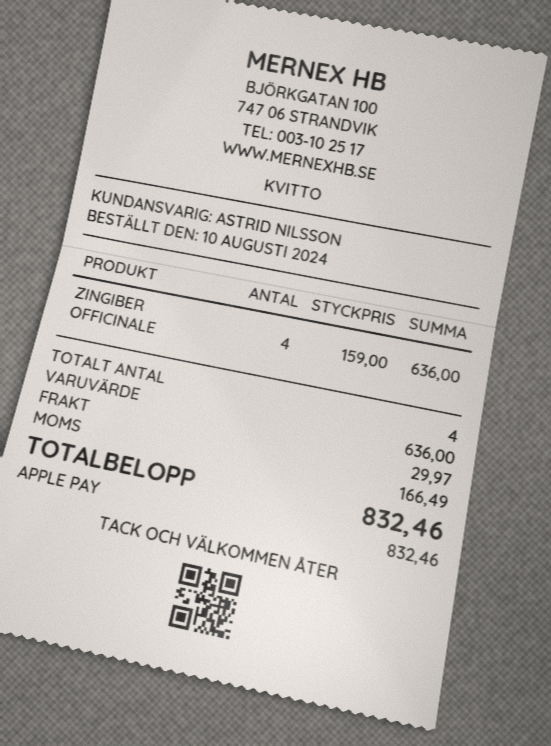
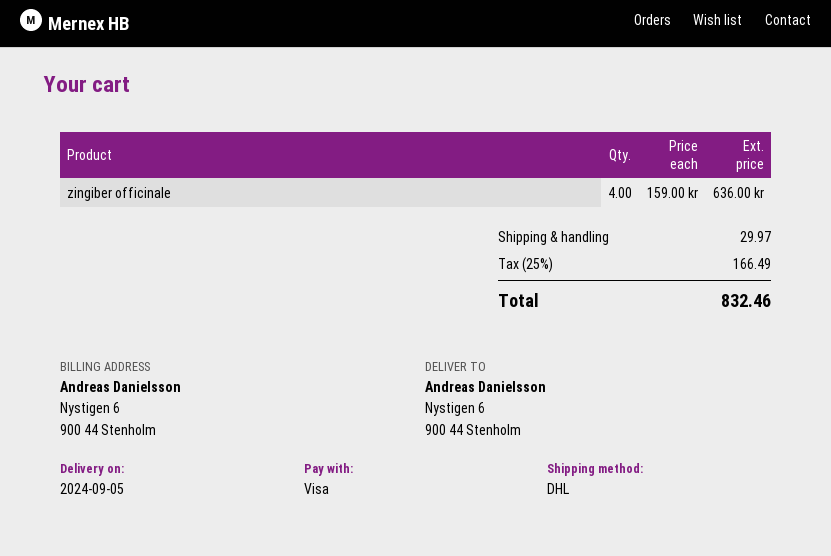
payment method: Apple Pay -> Visa

